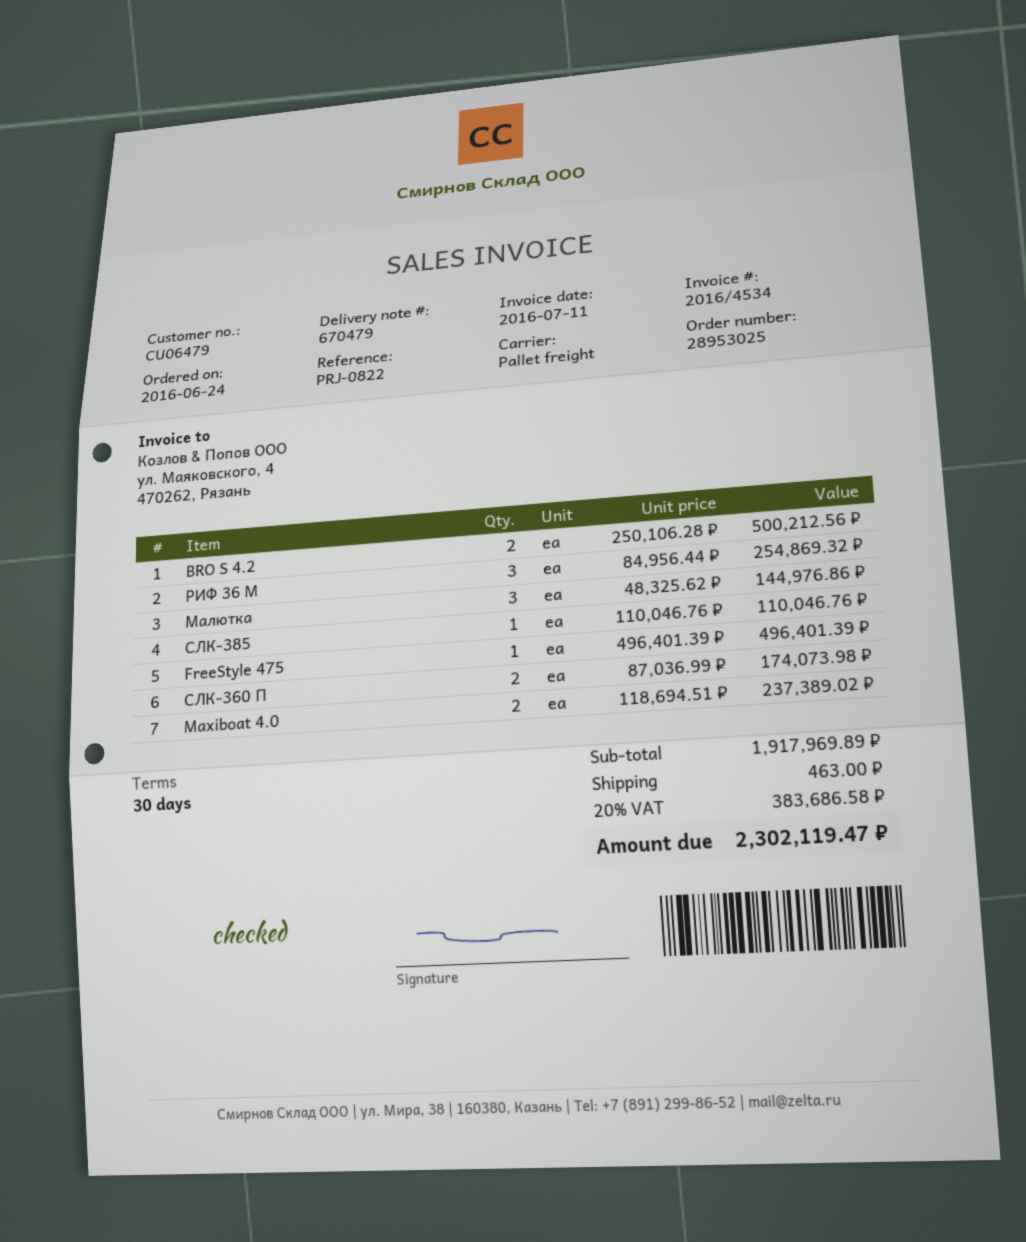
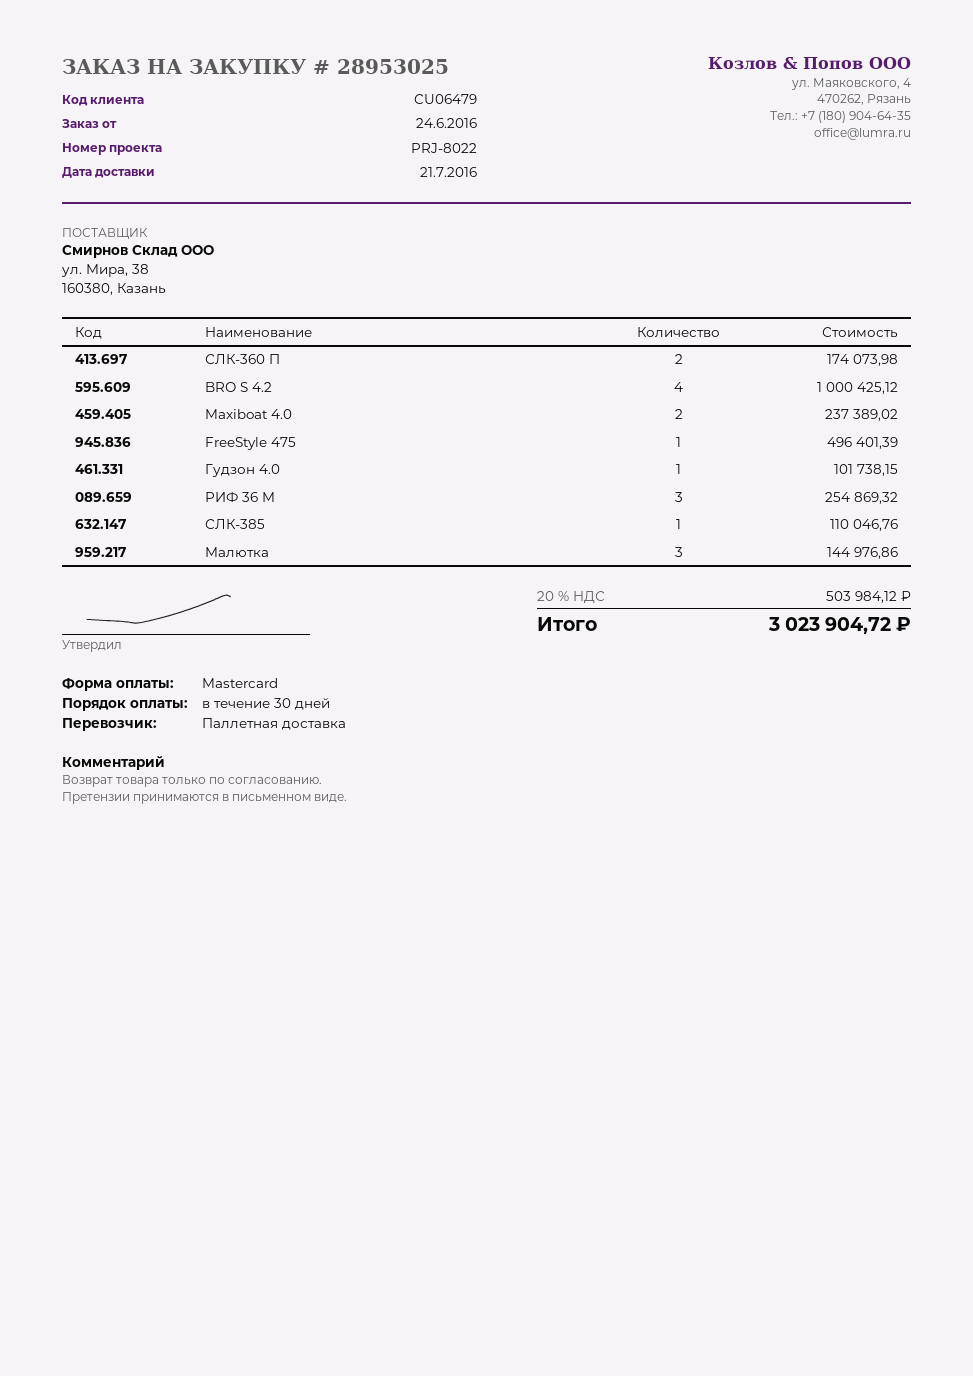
reference: PRJ-0822 -> PRJ-8022
BRO S 4.2: 2 for 500212.56 -> 4 for 1000425.12
Гудзон 4.0: none -> 1 for 101738.15
shipping: 463.00 -> none
tax: 20% = 383686.58 -> 20% = 503984.12
total: 2302119.47 -> 3023904.72

